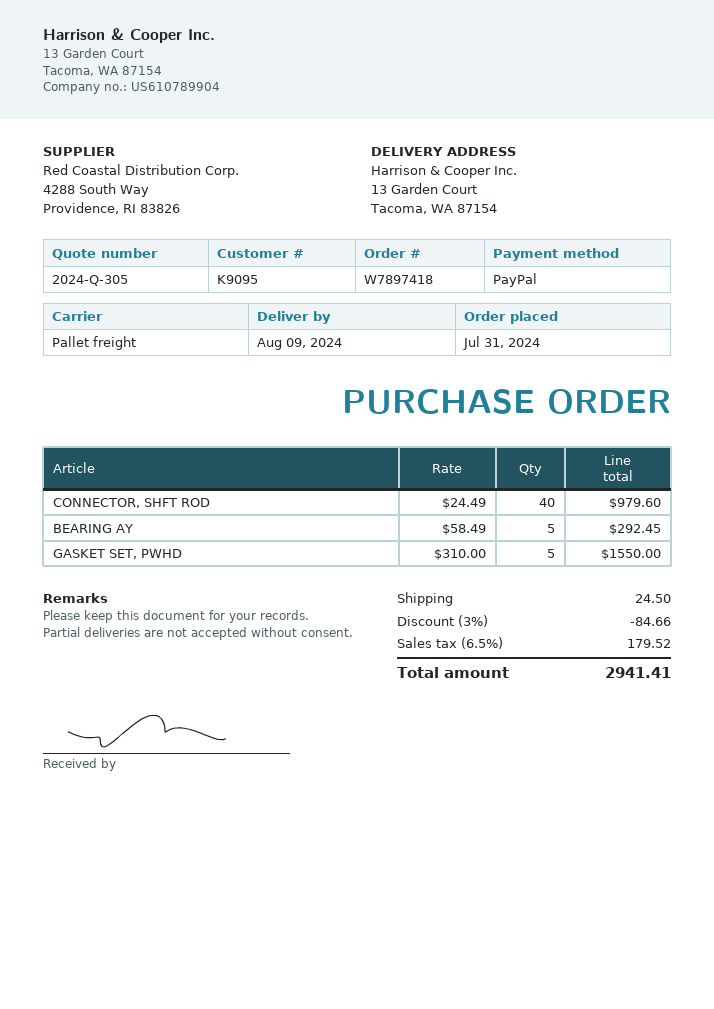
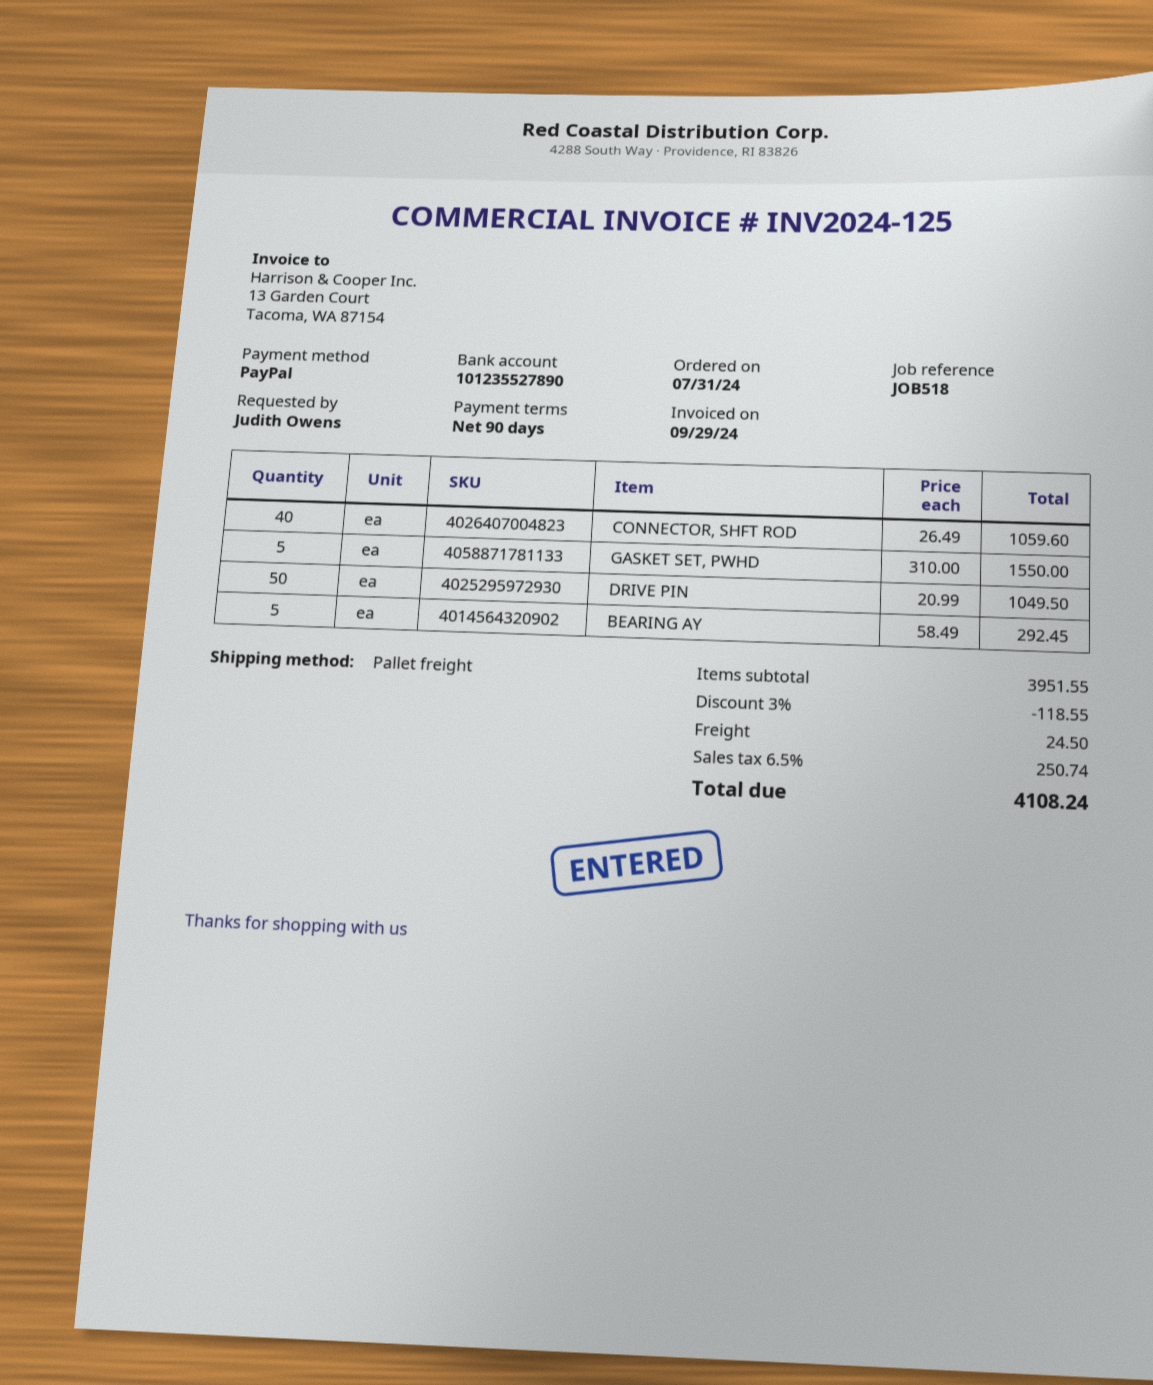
CONNECTOR, SHFT ROD: 40 x 24.49 = 979.60 -> 40 x 26.49 = 1059.60
DRIVE PIN: none -> 50 x 20.99 = 1049.50
discount: 3% = 84.66 -> 3% = 118.55
tax: 6.5% = 179.52 -> 6.5% = 250.74
total: 2941.41 -> 4108.24

